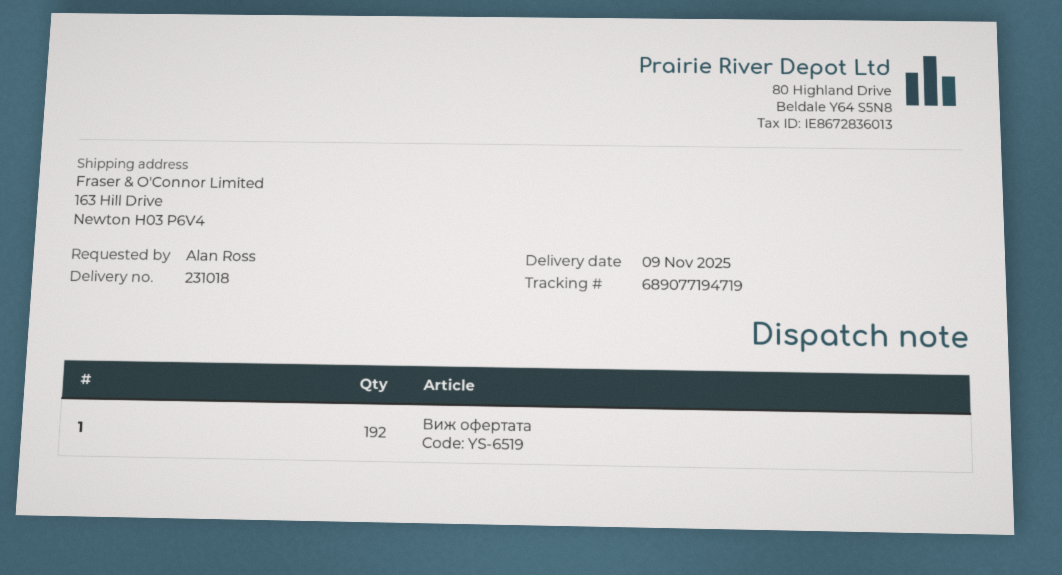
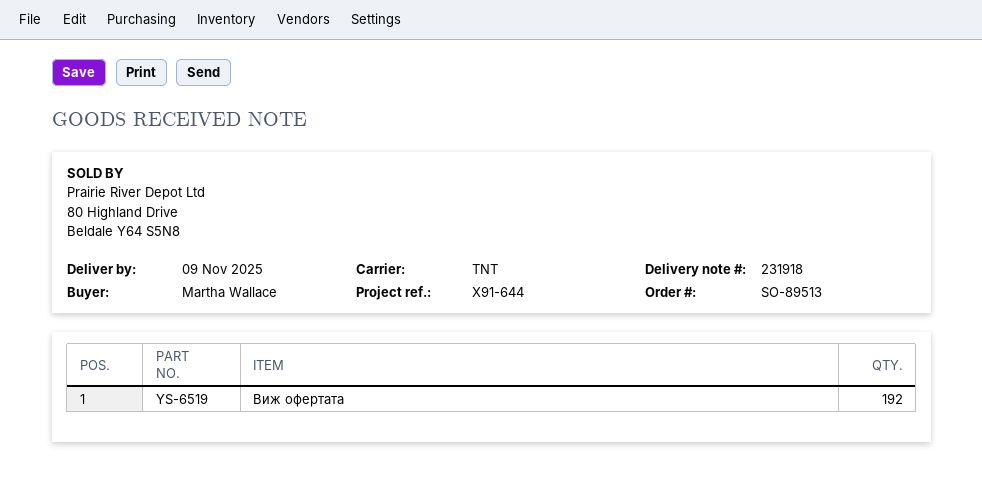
delivery note number: 231018 -> 231918
ordered by: Alan Ross -> Martha Wallace

